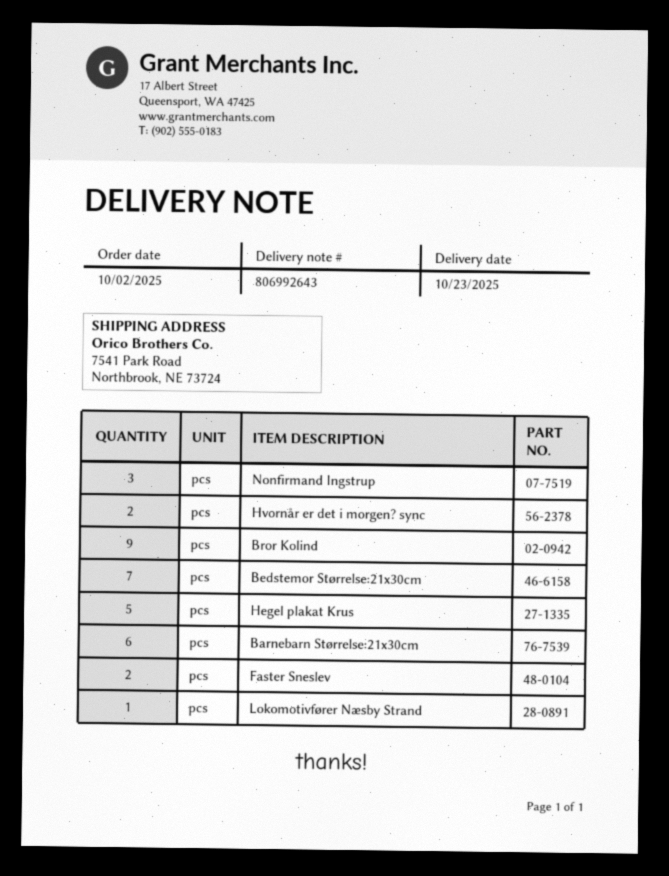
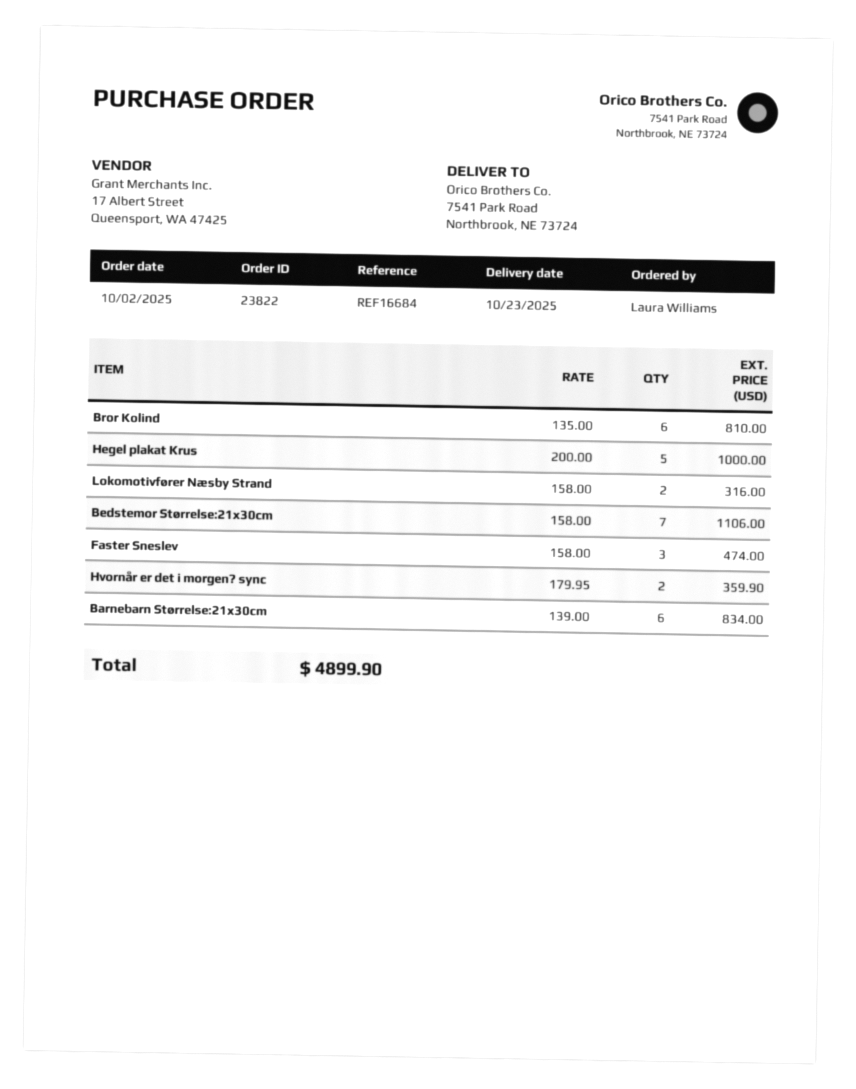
Nonfirmand Ingstrup: 3 -> none
Bror Kolind: 9 -> 6
Faster Sneslev: 2 -> 3
Lokomotivfører Næsby Strand: 1 -> 2

